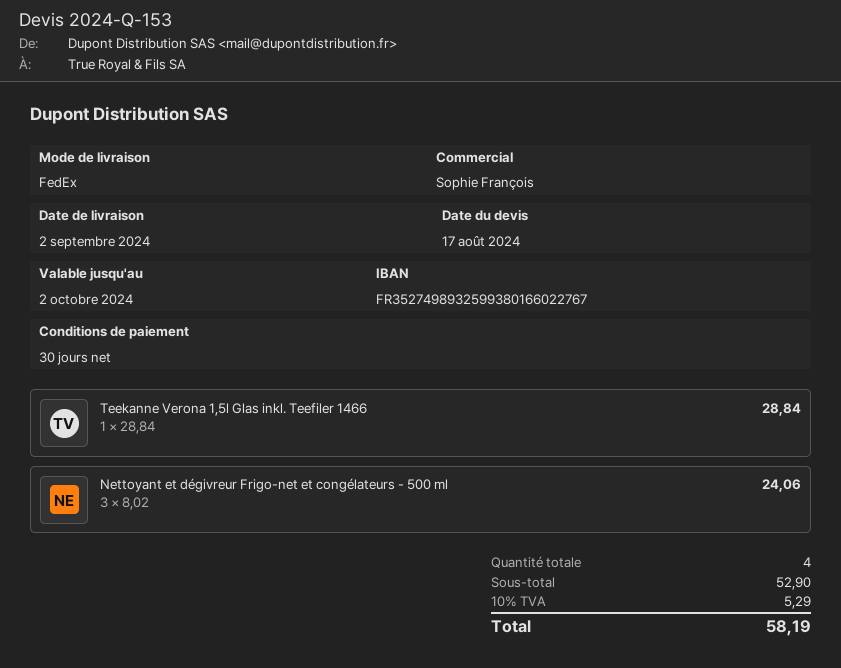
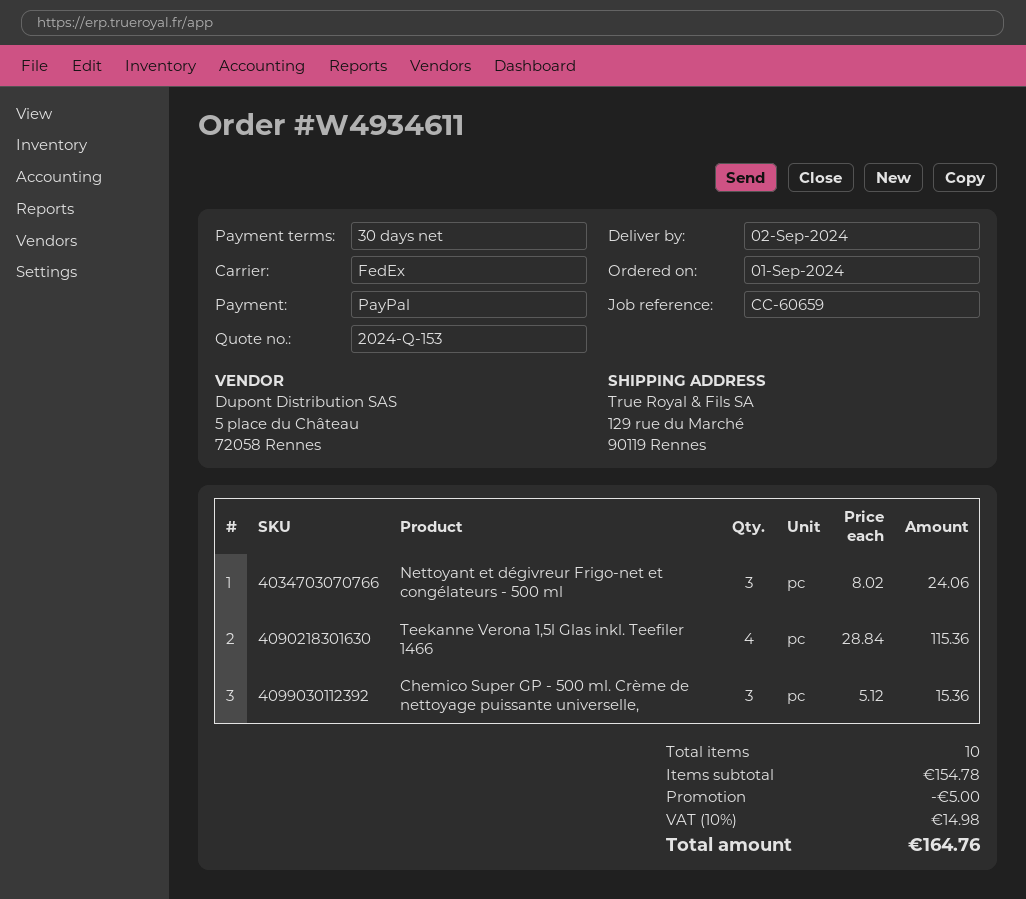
Teekanne Verona 1,5l Glas inkl. Teefiler 1466: 1 x 28.84 = 28.84 -> 4 x 28.84 = 115.36
Chemico Super GP - 500 ml. Crème de nettoyage puissante universelle,: none -> 3 x 5.12 = 15.36
total quantity: 4 -> 10
subtotal: 52.90 -> 154.78
discount: none -> 5.00
tax: 10% = 5.29 -> 10% = 14.98
total: 58.19 -> 164.76

